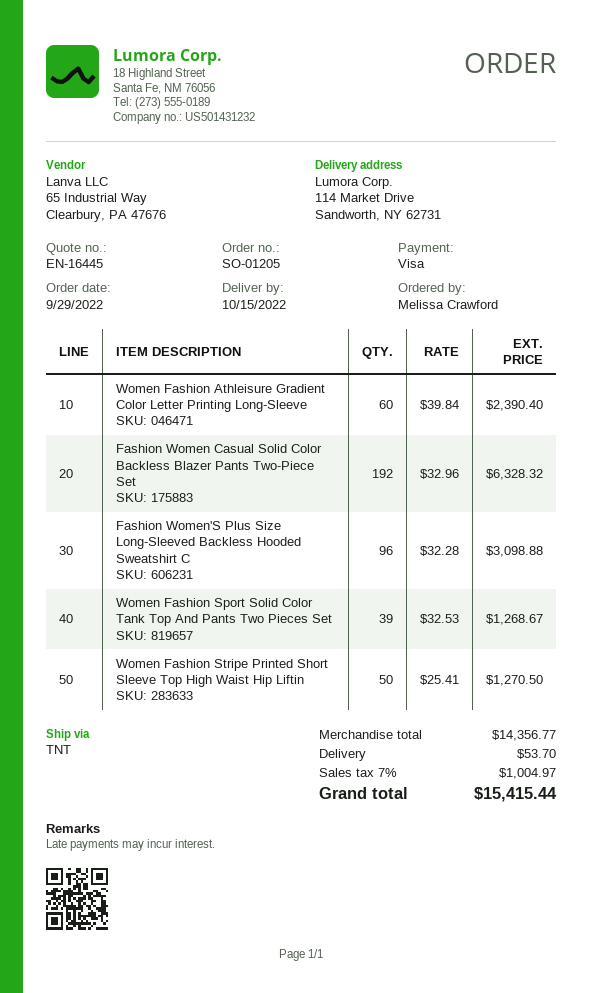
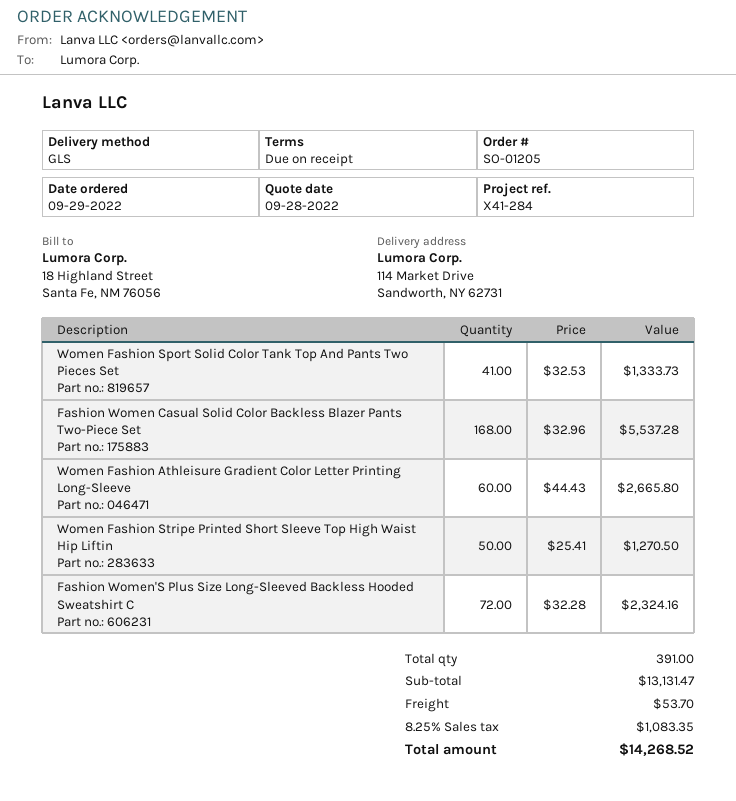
shipping method: TNT -> GLS
Women Fashion Athleisure Gradient Color Letter Printing Long-Sleeve: 60 x 39.84 = 2390.40 -> 60 x 44.43 = 2665.80
Fashion Women Casual Solid Color Backless Blazer Pants Two-Piece Set: 192 x 32.96 = 6328.32 -> 168 x 32.96 = 5537.28
Fashion Women'S Plus Size Long-Sleeved Backless Hooded Sweatshirt C: 96 x 32.28 = 3098.88 -> 72 x 32.28 = 2324.16
Women Fashion Sport Solid Color Tank Top And Pants Two Pieces Set: 39 x 32.53 = 1268.67 -> 41 x 32.53 = 1333.73
subtotal: 14356.77 -> 13131.47
tax: 7% = 1004.97 -> 8.25% = 1083.35
total: 15415.44 -> 14268.52

